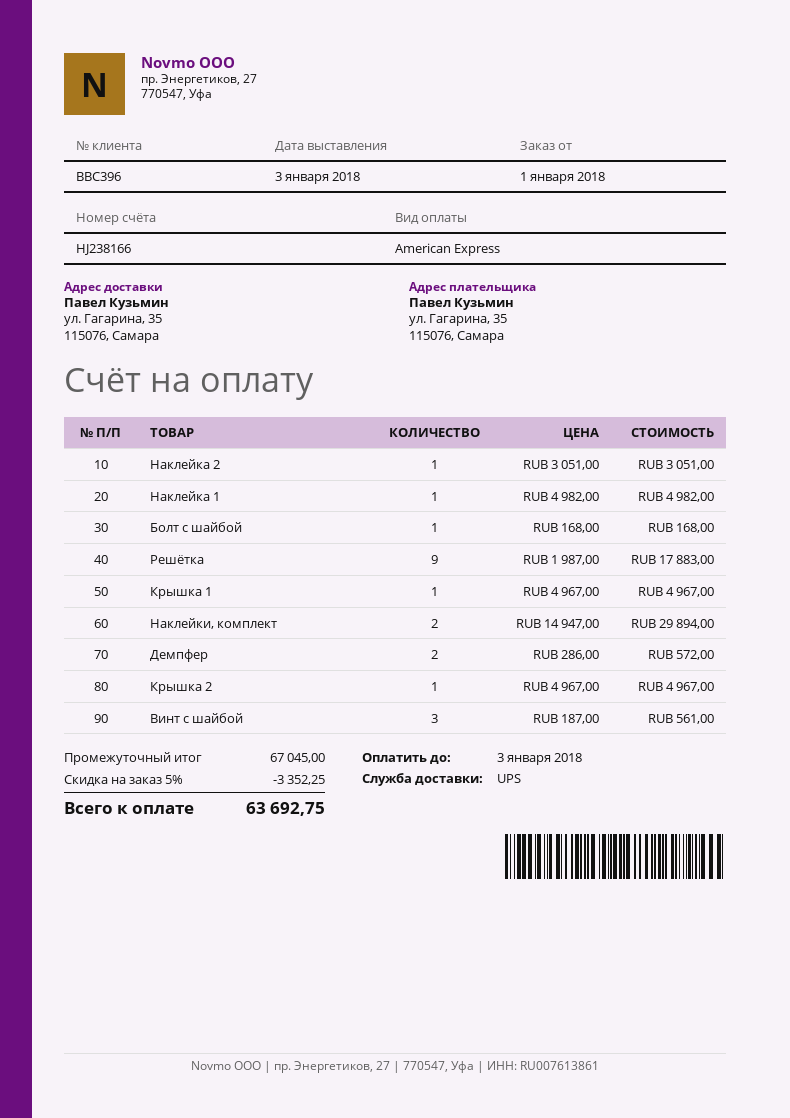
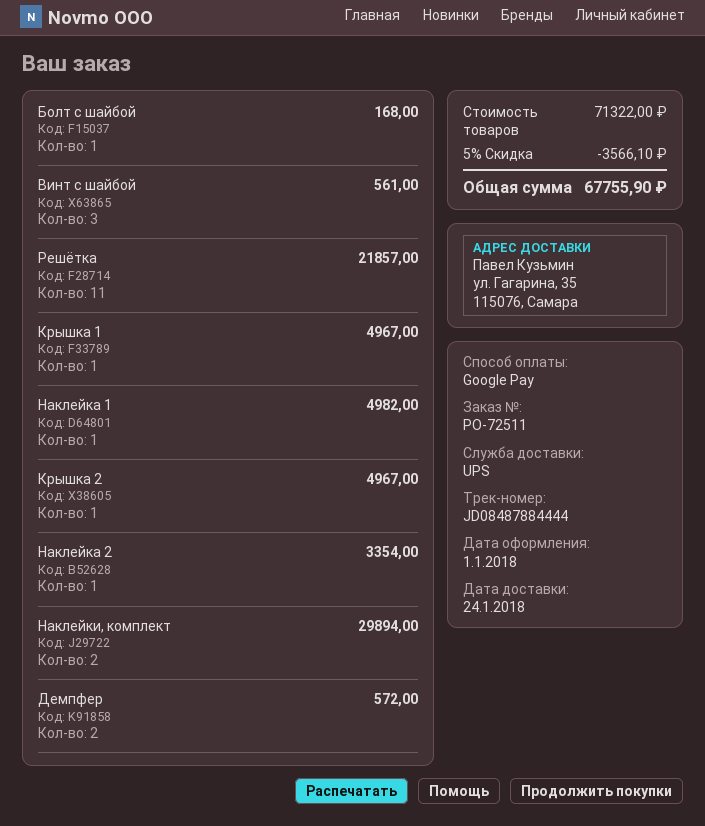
payment method: American Express -> Google Pay
Наклейка 2: 1 for 3051.00 -> 1 for 3354.00
Решётка: 9 for 17883.00 -> 11 for 21857.00
subtotal: 67045.00 -> 71322.00
discount: 5% = 3352.25 -> 5% = 3566.10
total: 63692.75 -> 67755.90

